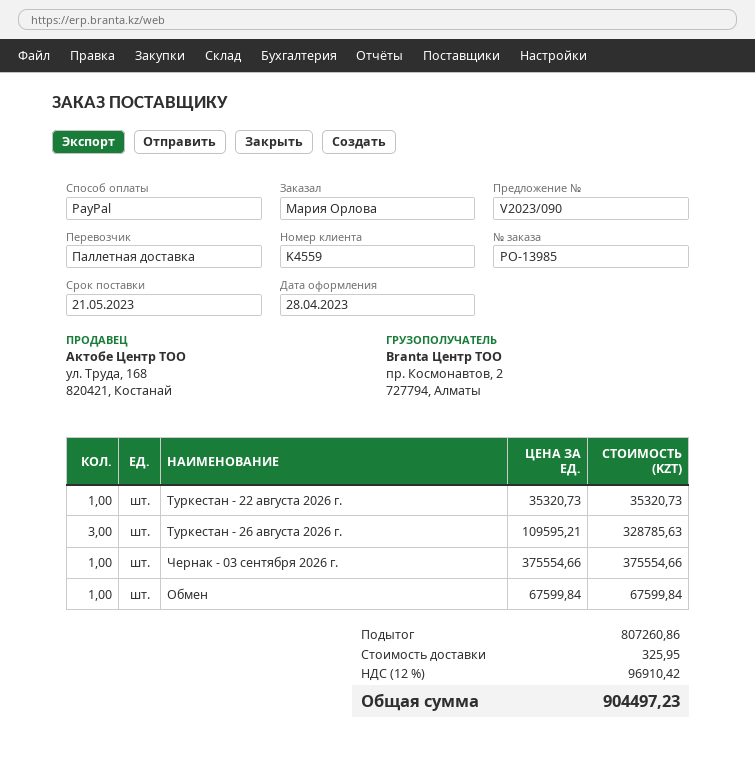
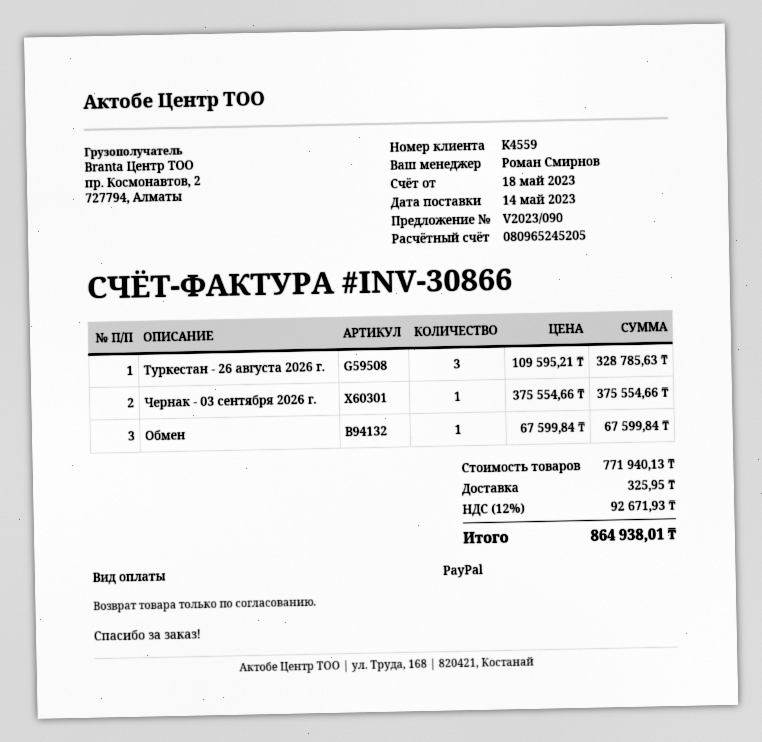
delivery date: 2023-05-21 -> 2023-05-14
Туркестан - 22 августа 2026 г.: 1 x 35320.73 = 35320.73 -> none
subtotal: 807260.86 -> 771940.13
tax: 12% = 96910.42 -> 12% = 92671.93
total: 904497.23 -> 864938.01

